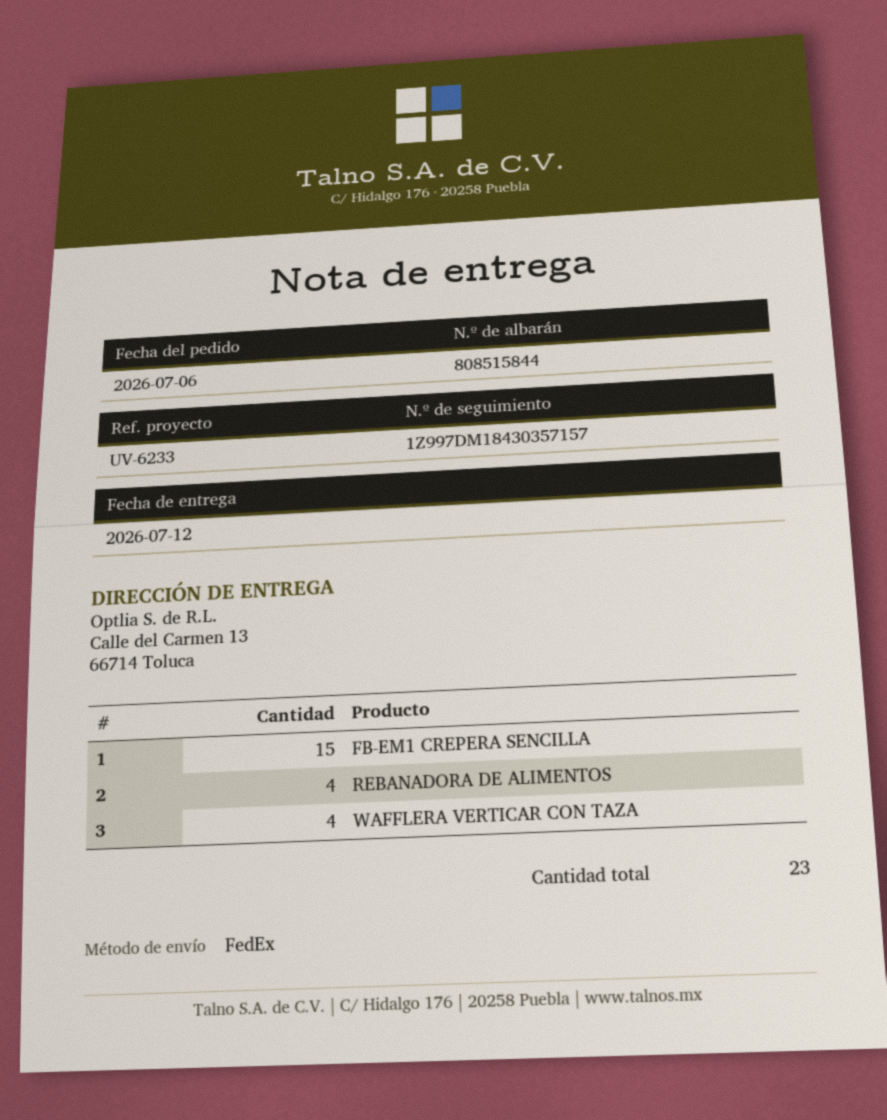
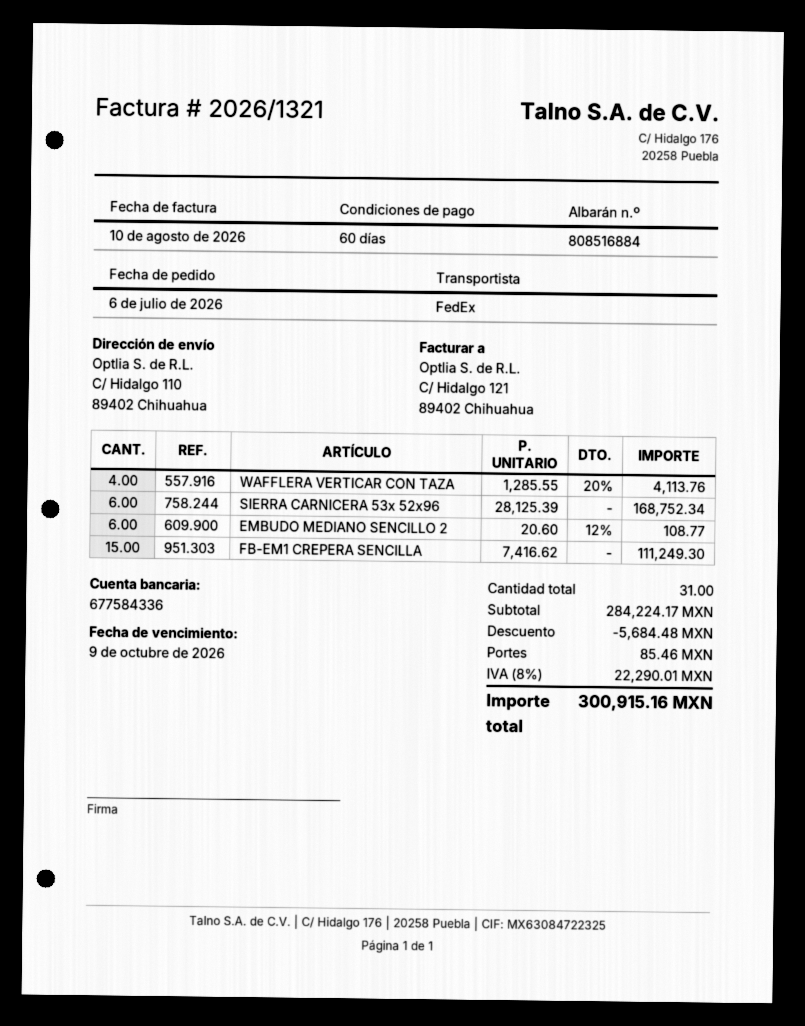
delivery note number: 808515844 -> 808516884
ship to: Calle del Carmen 13, 66714 Toluca -> C/ Hidalgo 110, 89402 Chihuahua
REBANADORA DE ALIMENTOS: 4 -> none
SIERRA CARNICERA 53x 52x96: none -> 6
EMBUDO MEDIANO SENCILLO 2: none -> 6
total quantity: 23 -> 31

